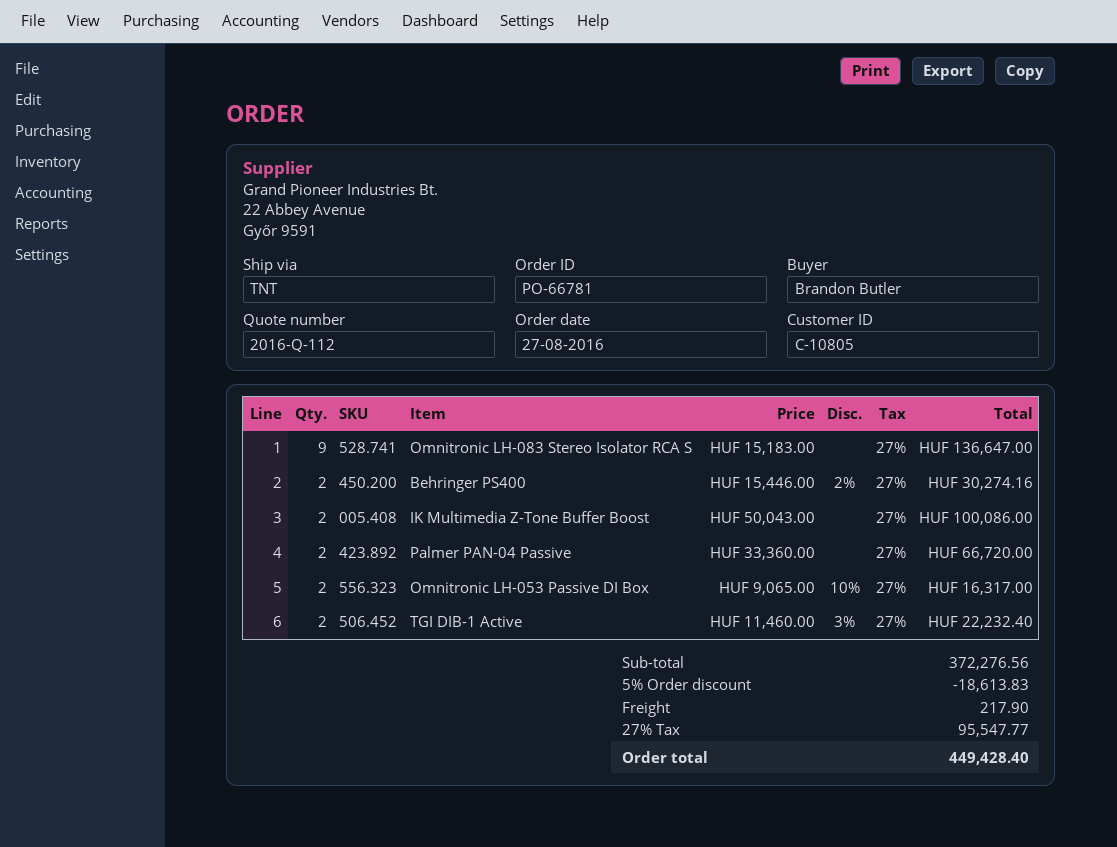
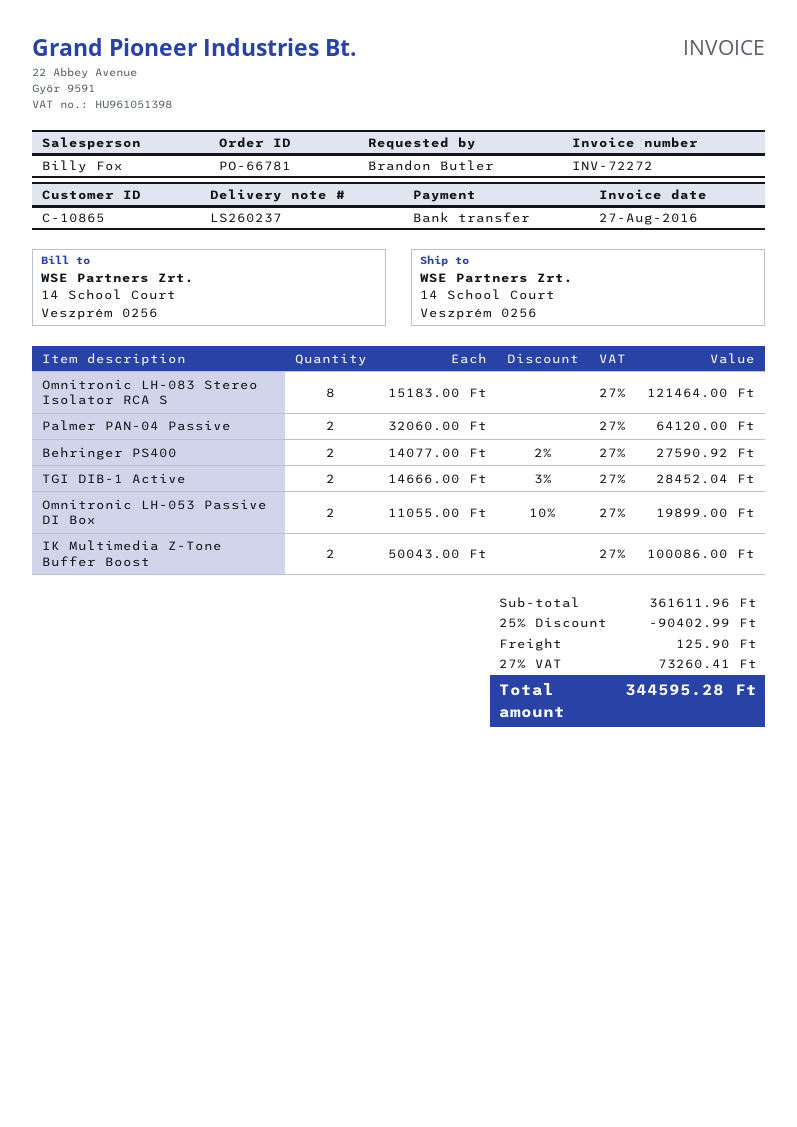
customer number: C-10805 -> C-10865
Omnitronic LH-083 Stereo Isolator RCA S: 9 x 15183.00 = 136647.00 -> 8 x 15183.00 = 121464.00
Behringer PS400: 2 x 15446.00 - 2% = 30274.16 -> 2 x 14077.00 - 2% = 27590.92
Palmer PAN-04 Passive: 2 x 33360.00 = 66720.00 -> 2 x 32060.00 = 64120.00
Omnitronic LH-053 Passive DI Box: 2 x 9065.00 - 10% = 16317.00 -> 2 x 11055.00 - 10% = 19899.00
TGI DIB-1 Active: 2 x 11460.00 - 3% = 22232.40 -> 2 x 14666.00 - 3% = 28452.04
subtotal: 372276.56 -> 361611.96
discount: 5% = 18613.83 -> 25% = 90402.99
shipping: 217.90 -> 125.90
tax: 27% = 95547.77 -> 27% = 73260.41
total: 449428.40 -> 344595.28

